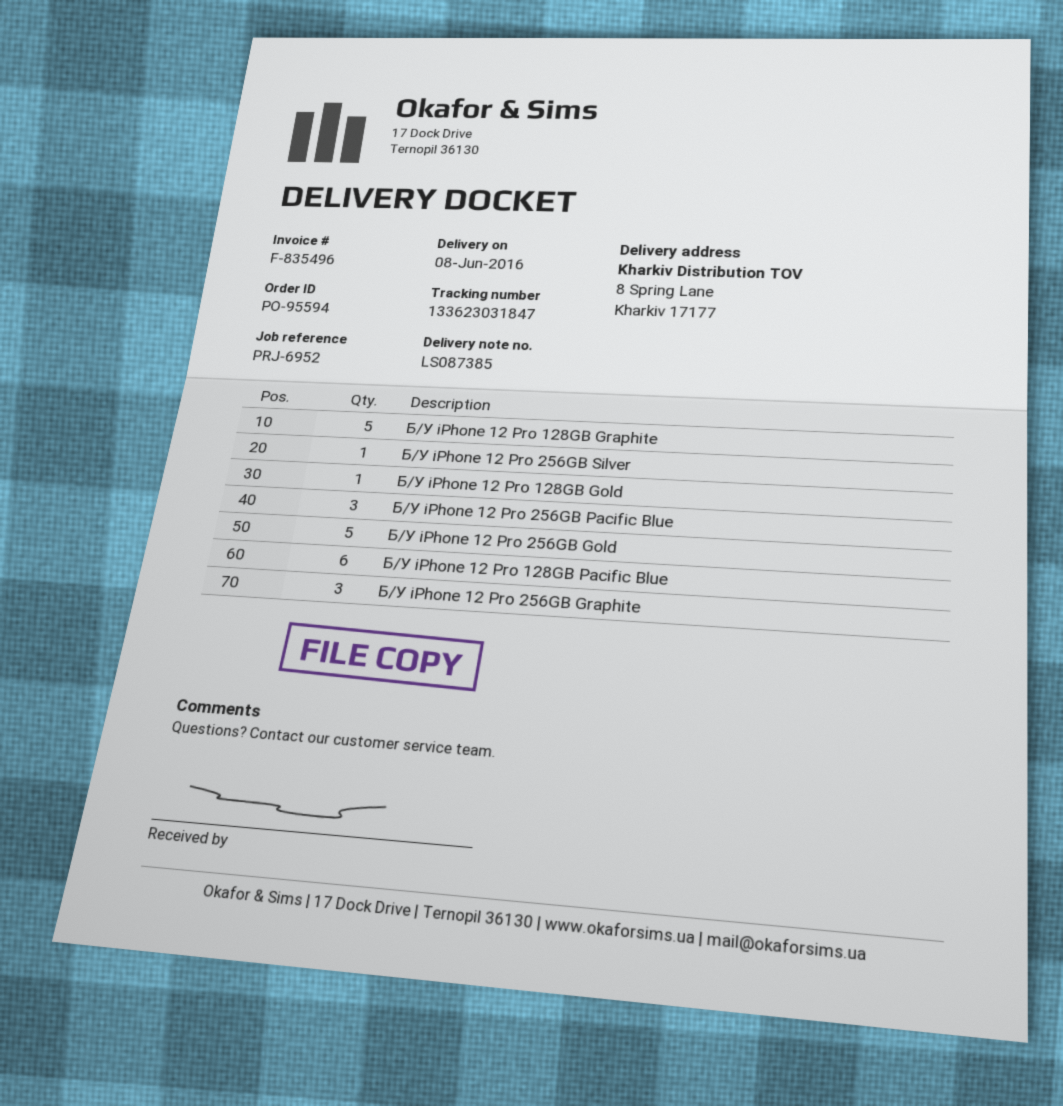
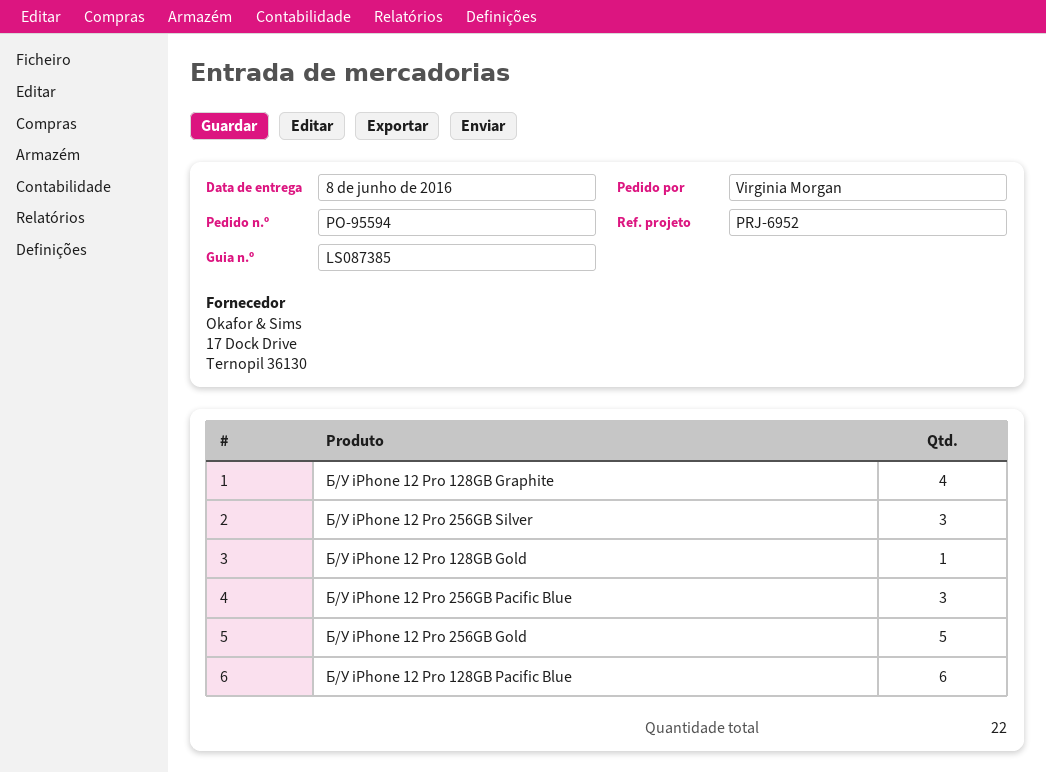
Б/У iPhone 12 Pro 128GB Graphite: 5 -> 4
Б/У iPhone 12 Pro 256GB Silver: 1 -> 3
Б/У iPhone 12 Pro 256GB Graphite: 3 -> none

